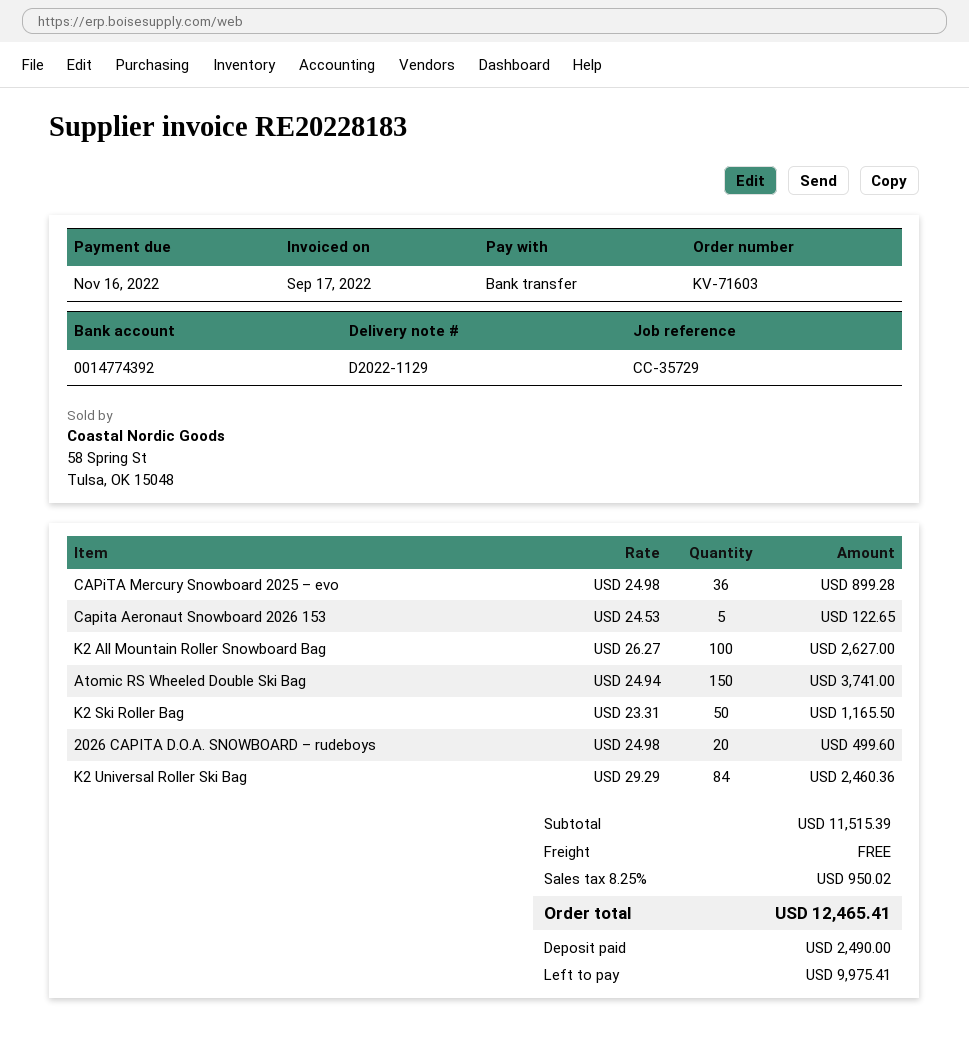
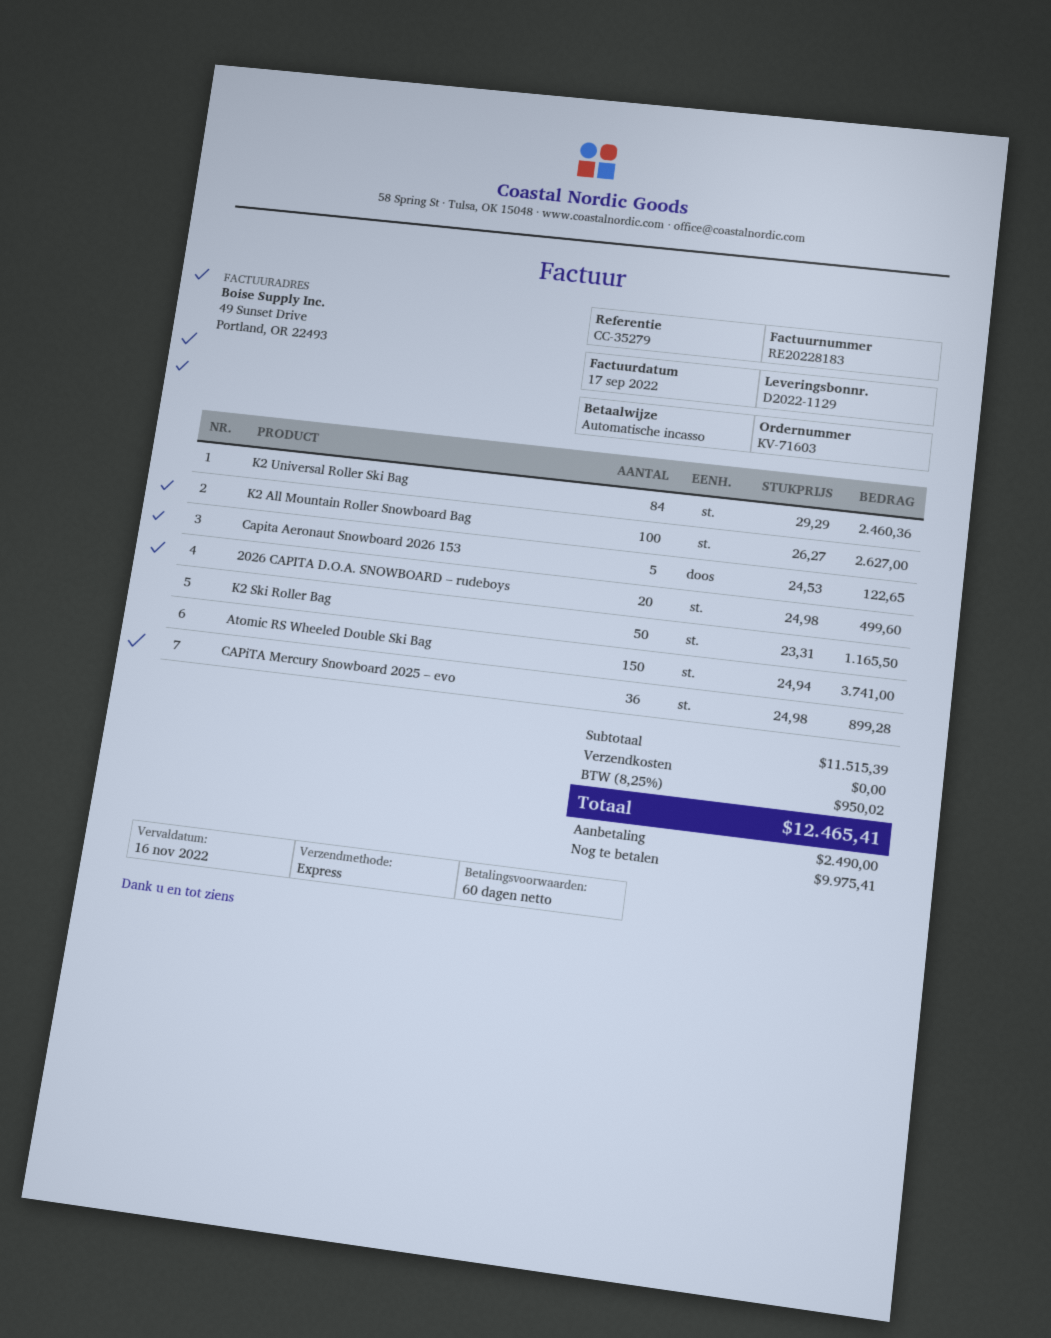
reference: CC-35729 -> CC-35279
payment method: bank transfer -> direct debit

